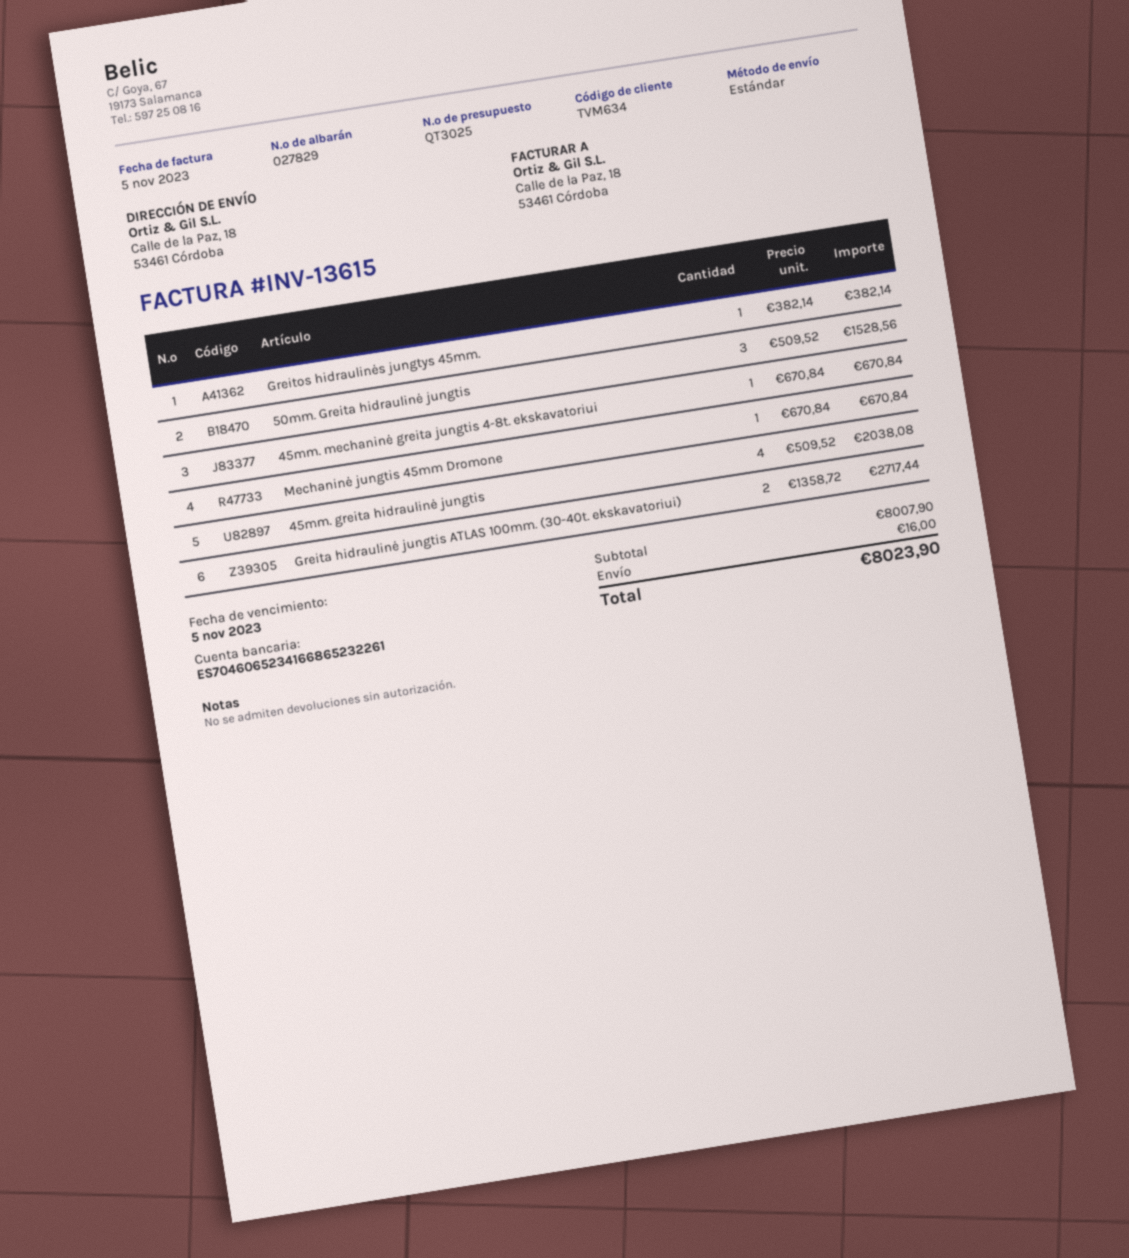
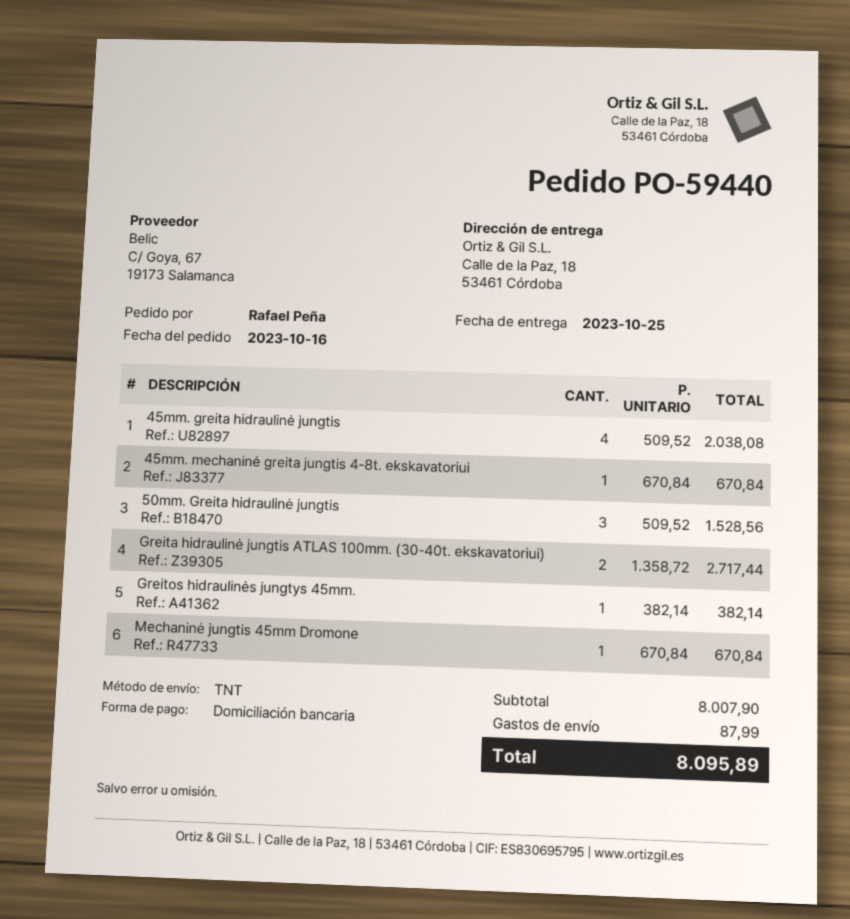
shipping method: standard -> TNT
shipping: 16.00 -> 87.99
total: 8023.90 -> 8095.89

